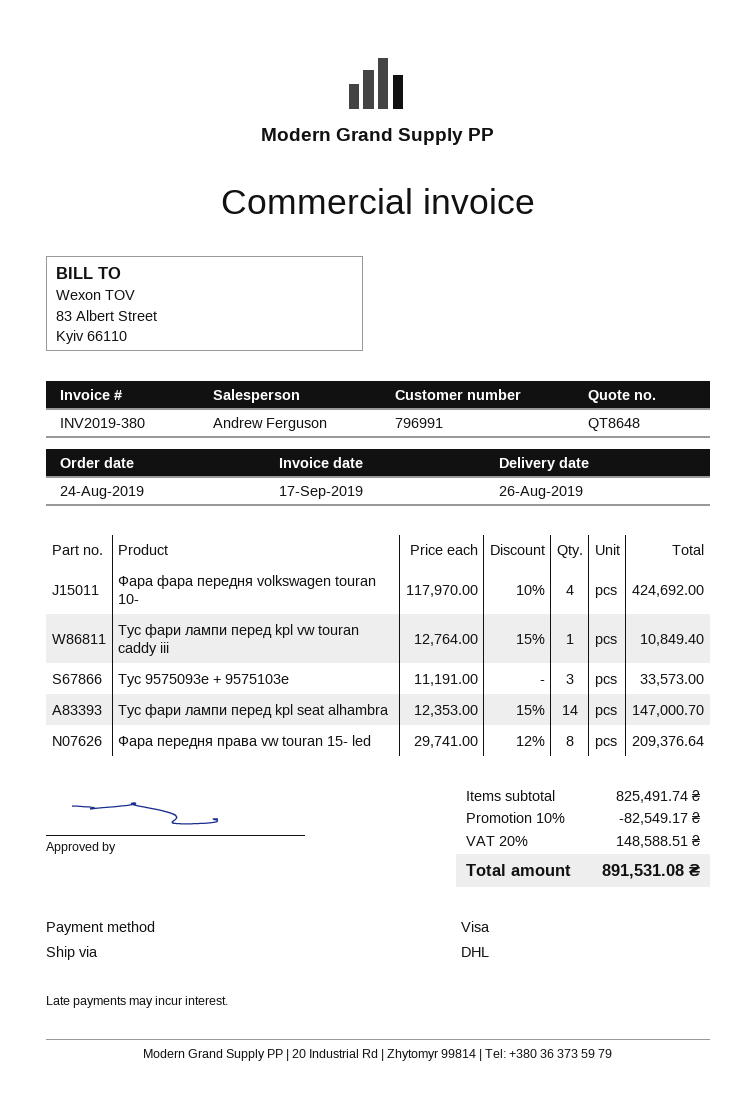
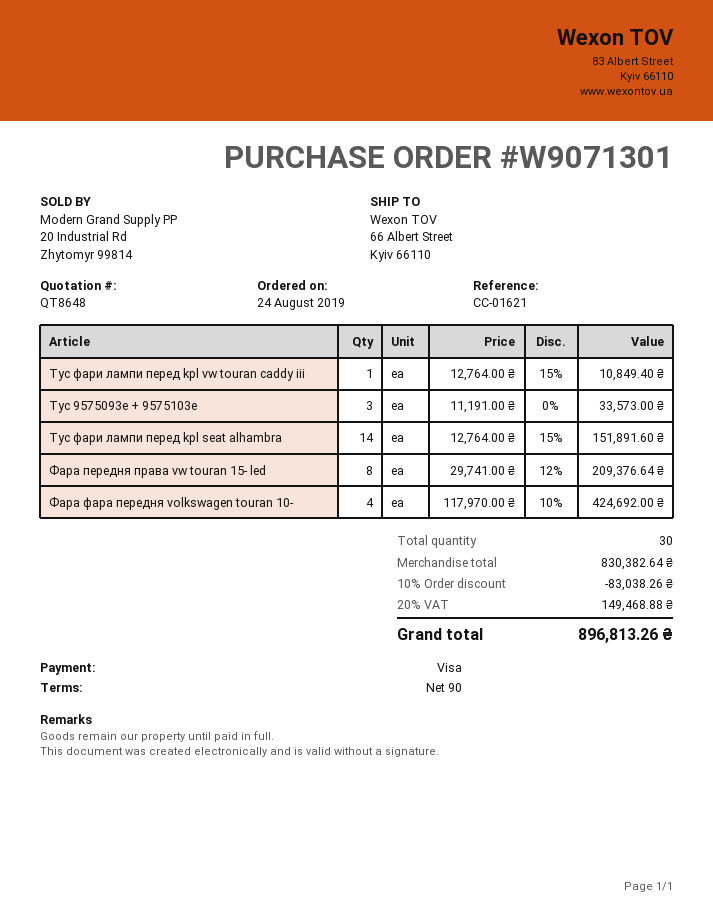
Tyc фари лампи перед kpl seat alhambra: 14 x 12353.00 - 15% = 147000.70 -> 14 x 12764.00 - 15% = 151891.60
subtotal: 825491.74 -> 830382.64
discount: 10% = 82549.17 -> 10% = 83038.26
tax: 20% = 148588.51 -> 20% = 149468.88
total: 891531.08 -> 896813.26

